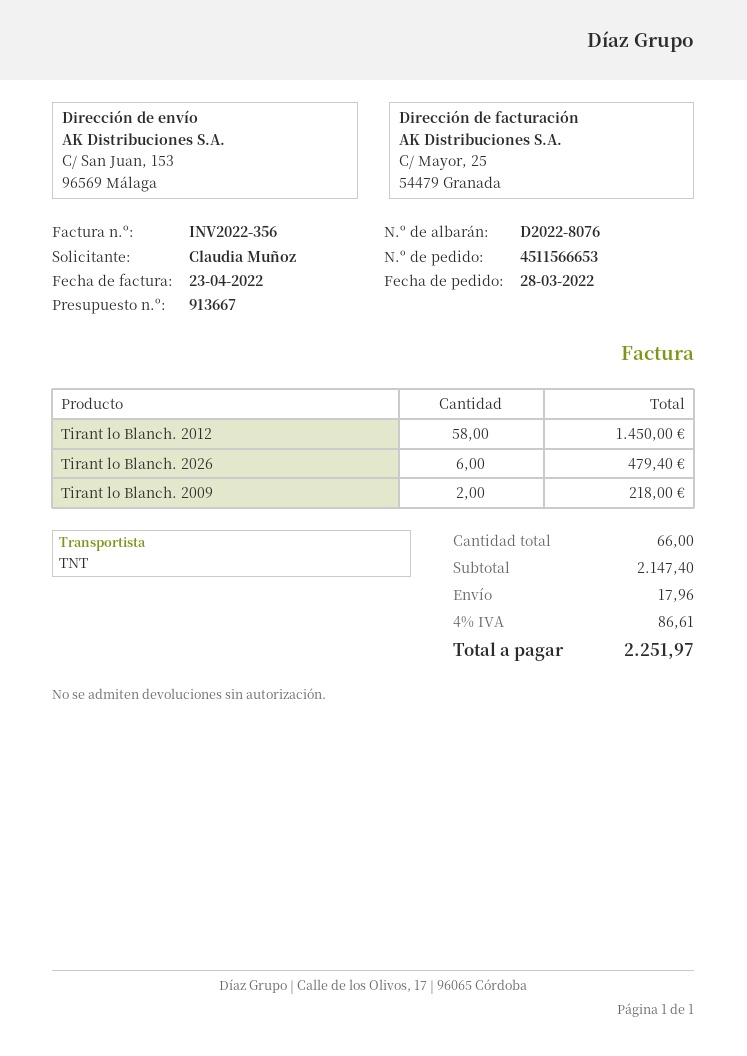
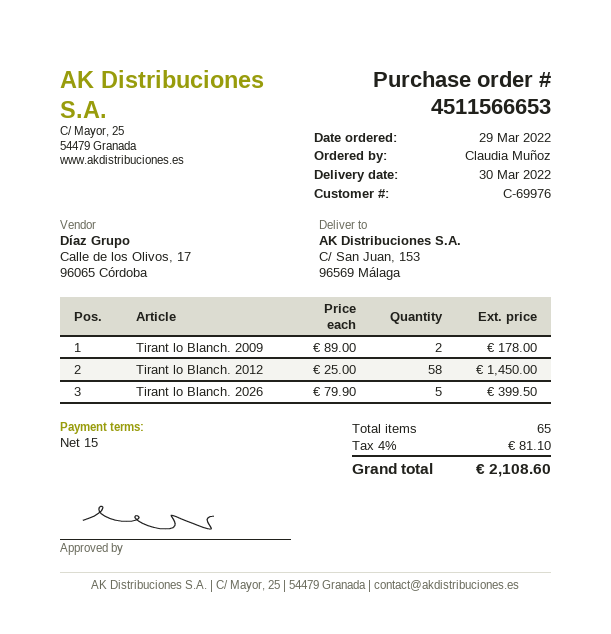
order date: 2022-03-28 -> 2022-03-29
Tirant lo Blanch. 2026: 6 for 479.40 -> 5 for 399.50
Tirant lo Blanch. 2009: 2 for 218.00 -> 2 for 178.00
total quantity: 66 -> 65
shipping: 17.96 -> none
tax: 4% = 86.61 -> 4% = 81.10
total: 2251.97 -> 2108.60

